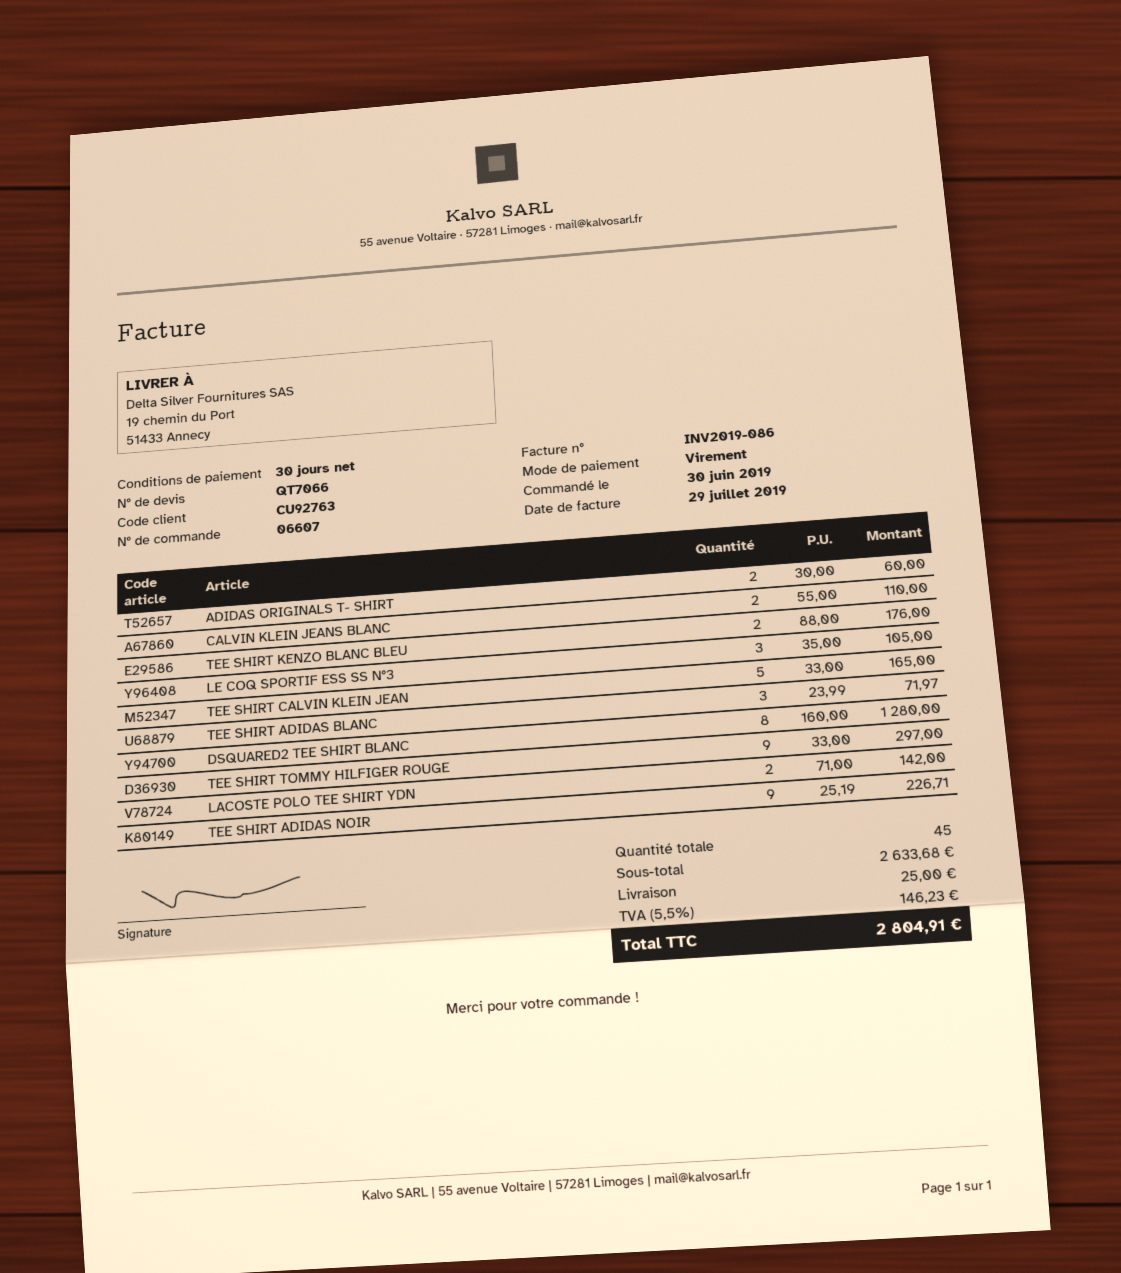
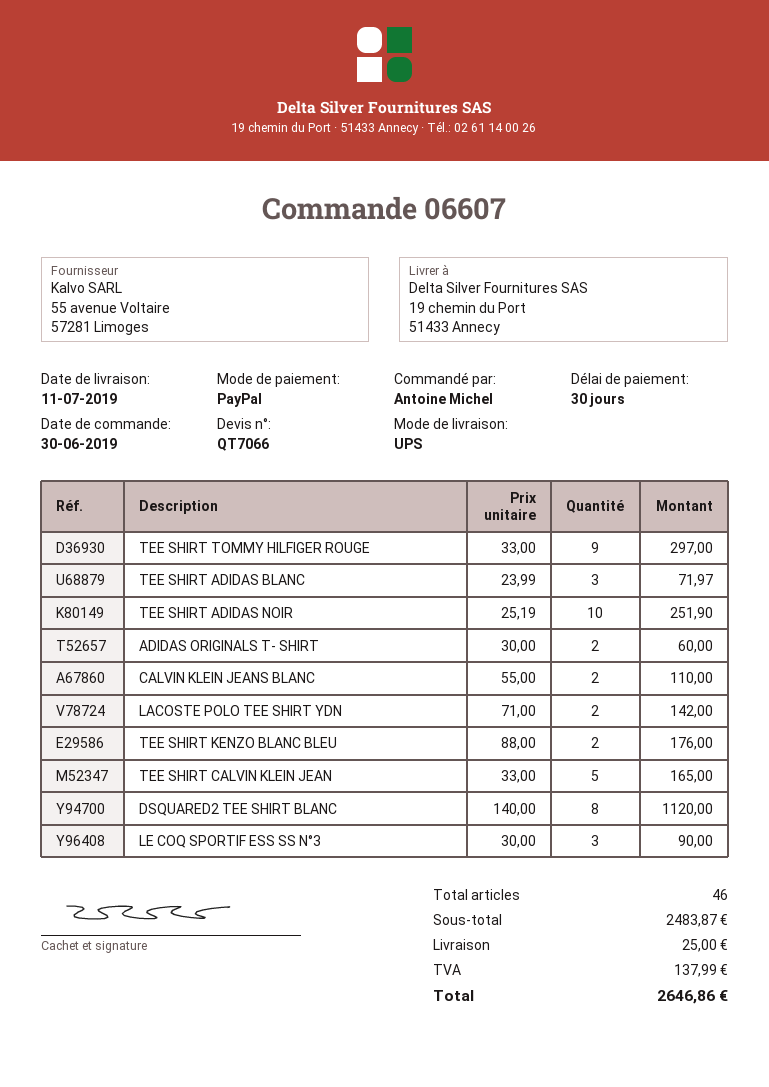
payment method: bank transfer -> PayPal
LE COQ SPORTIF ESS SS N°3: 3 x 35.00 = 105.00 -> 3 x 30.00 = 90.00
DSQUARED2 TEE SHIRT BLANC: 8 x 160.00 = 1280.00 -> 8 x 140.00 = 1120.00
TEE SHIRT ADIDAS NOIR: 9 x 25.19 = 226.71 -> 10 x 25.19 = 251.90
total quantity: 45 -> 46
subtotal: 2633.68 -> 2483.87
tax: 146.23 -> 137.99
total: 2804.91 -> 2646.86

